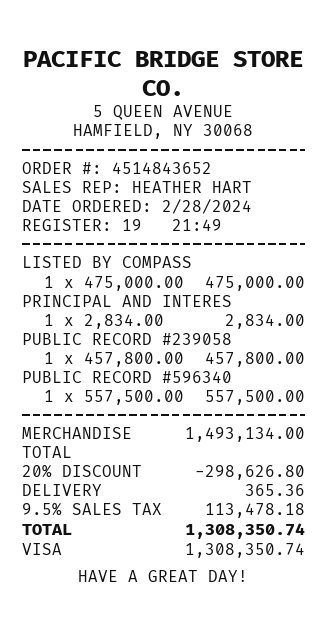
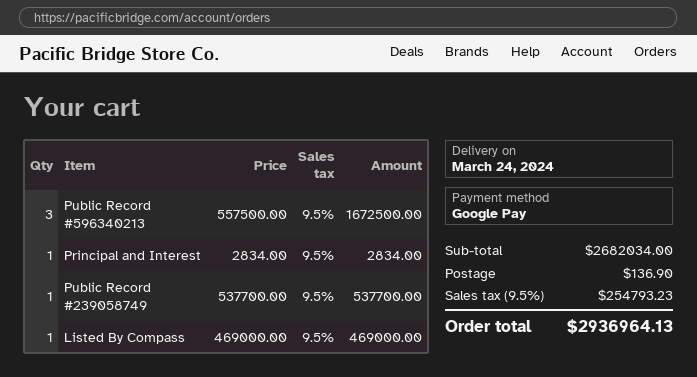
payment method: Visa -> Google Pay
LISTED BY COMPASS: 1 x 475000.00 = 475000.00 -> 1 x 469000.00 = 469000.00
PUBLIC RECORD #239058: 1 x 457800.00 = 457800.00 -> 1 x 537700.00 = 537700.00
PUBLIC RECORD #596340: 1 x 557500.00 = 557500.00 -> 3 x 557500.00 = 1672500.00
subtotal: 1493134.00 -> 2682034.00
discount: 20% = 298626.80 -> none
shipping: 365.36 -> 136.90
tax: 9.5% = 113478.18 -> 9.5% = 254793.23
total: 1308350.74 -> 2936964.13

